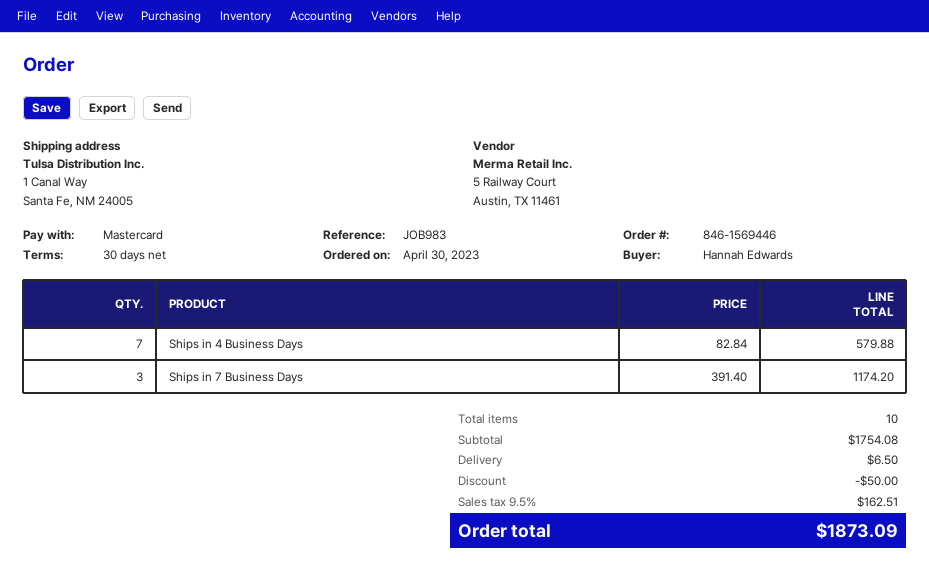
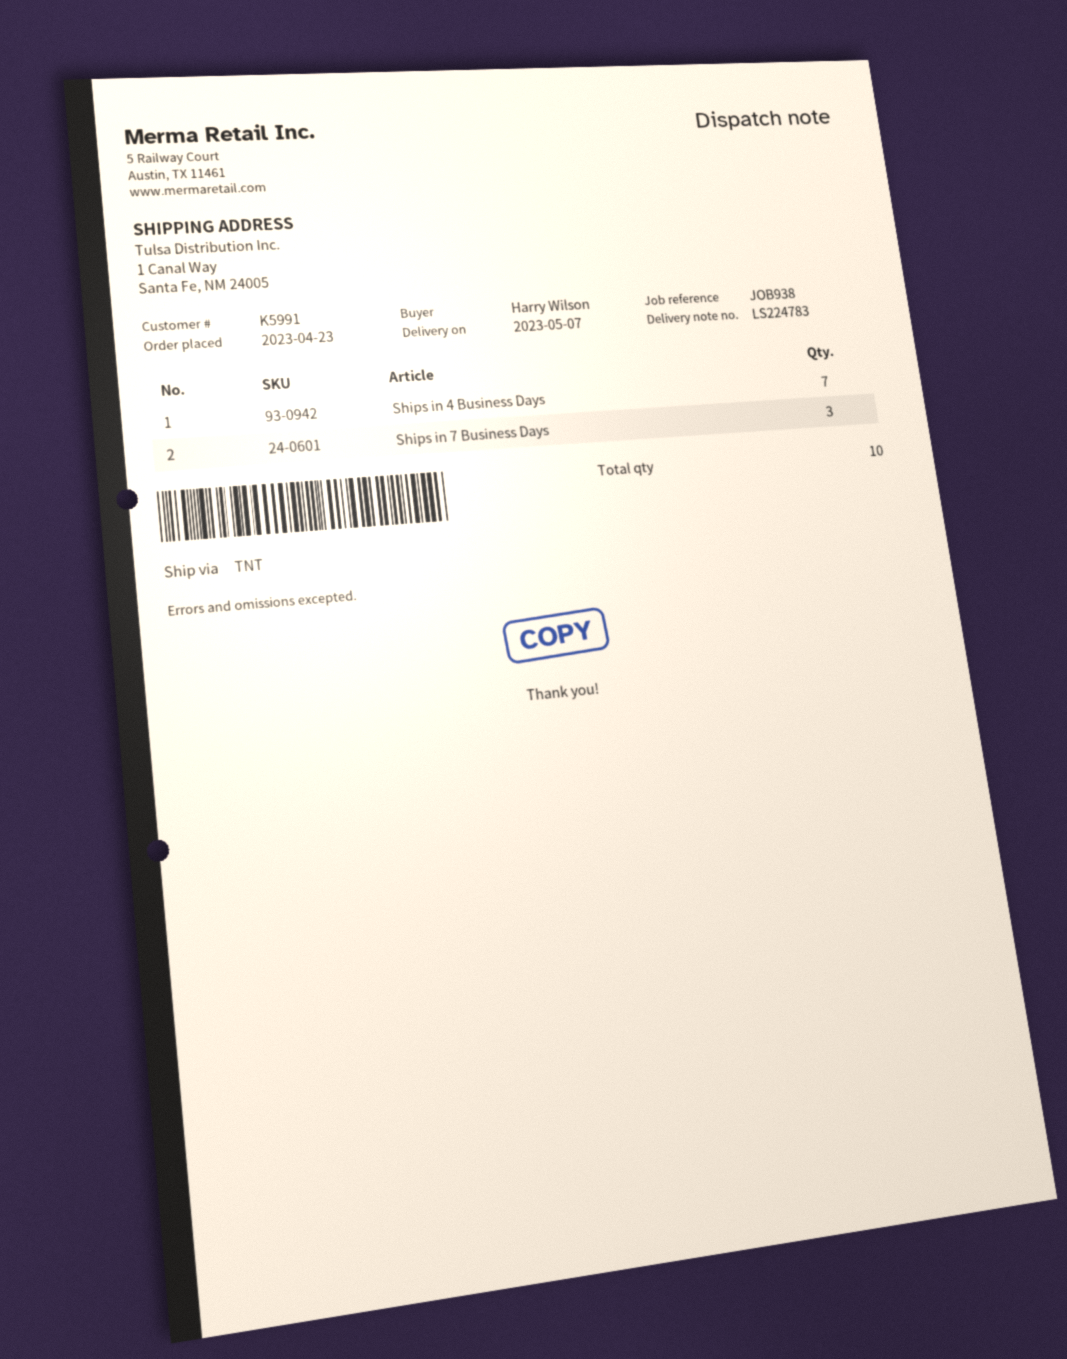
order date: 2023-04-30 -> 2023-04-23
reference: JOB983 -> JOB938
ordered by: Hannah Edwards -> Harry Wilson

